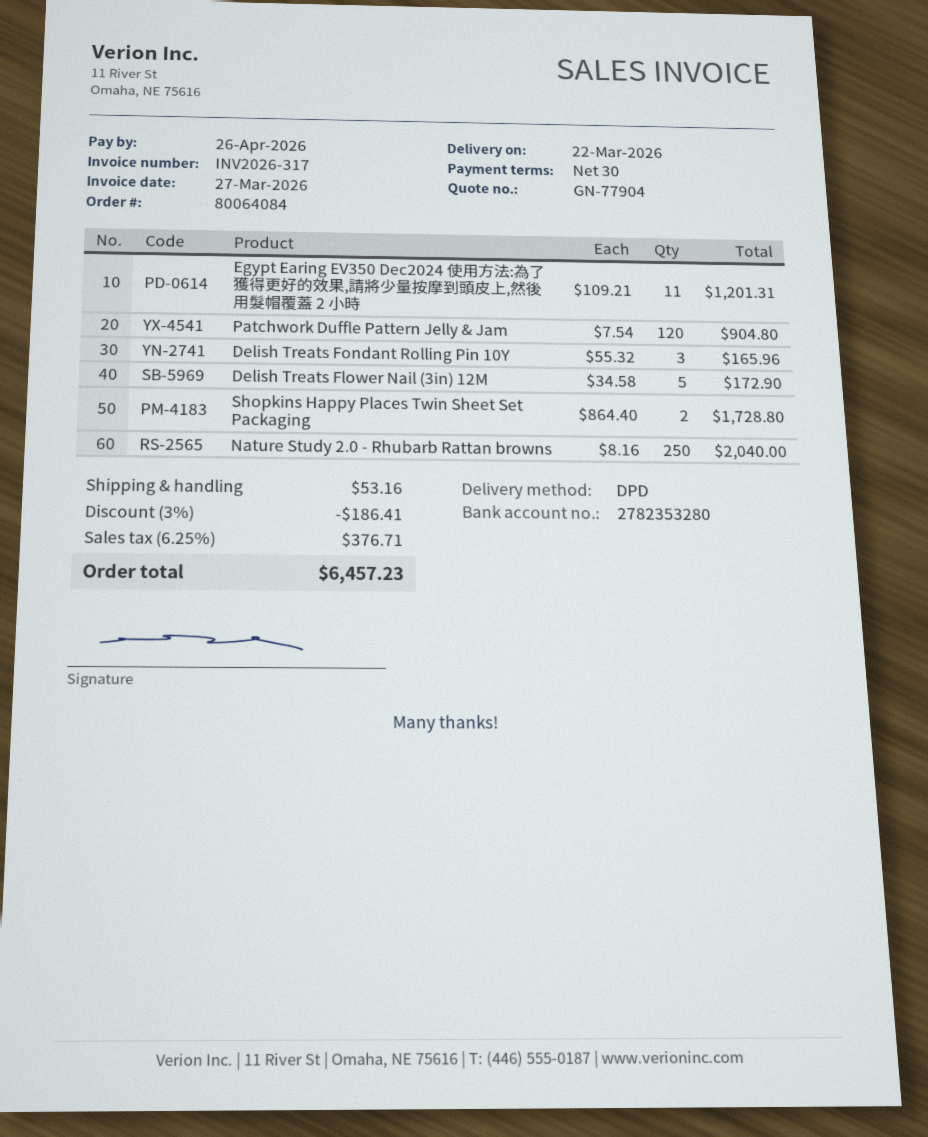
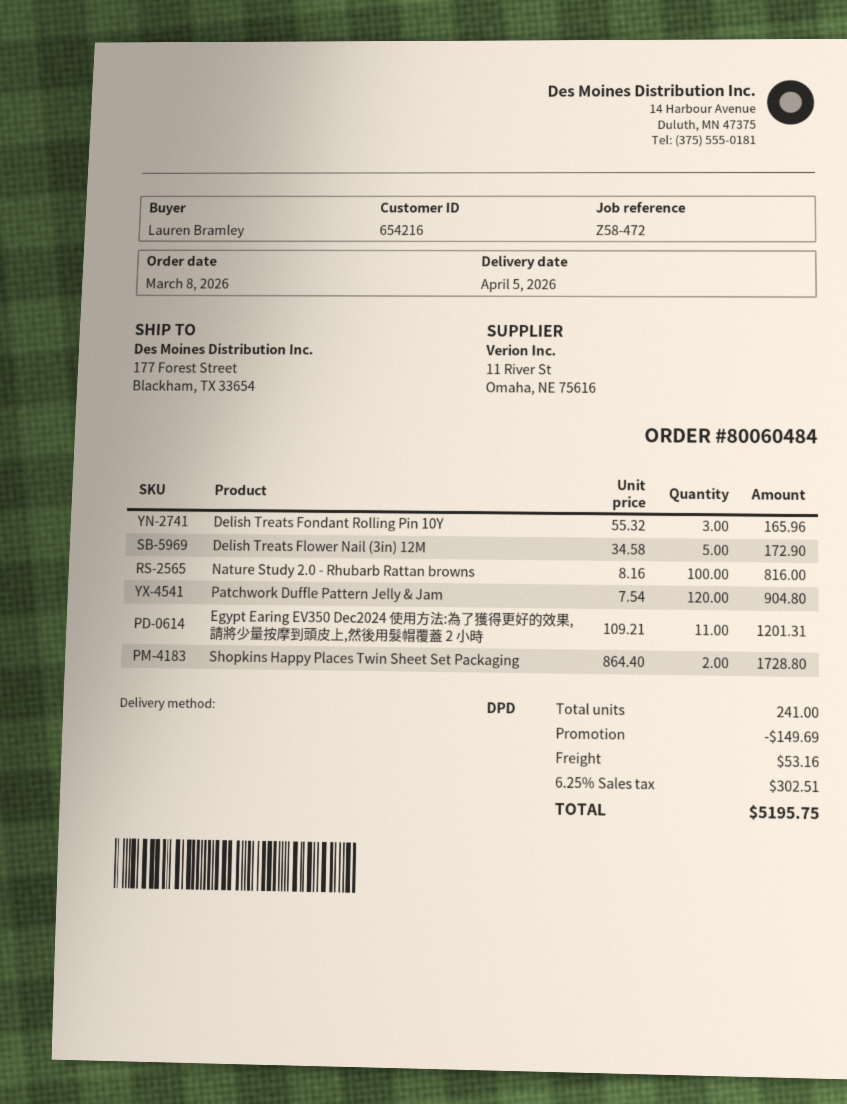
order number: 80064084 -> 80060484
delivery date: 2026-03-22 -> 2026-04-05
Nature Study 2.0 - Rhubarb Rattan browns: 250 x 8.16 = 2040.00 -> 100 x 8.16 = 816.00
discount: 186.41 -> 149.69
tax: 6.25% = 376.71 -> 6.25% = 302.51
total: 6457.23 -> 5195.75

